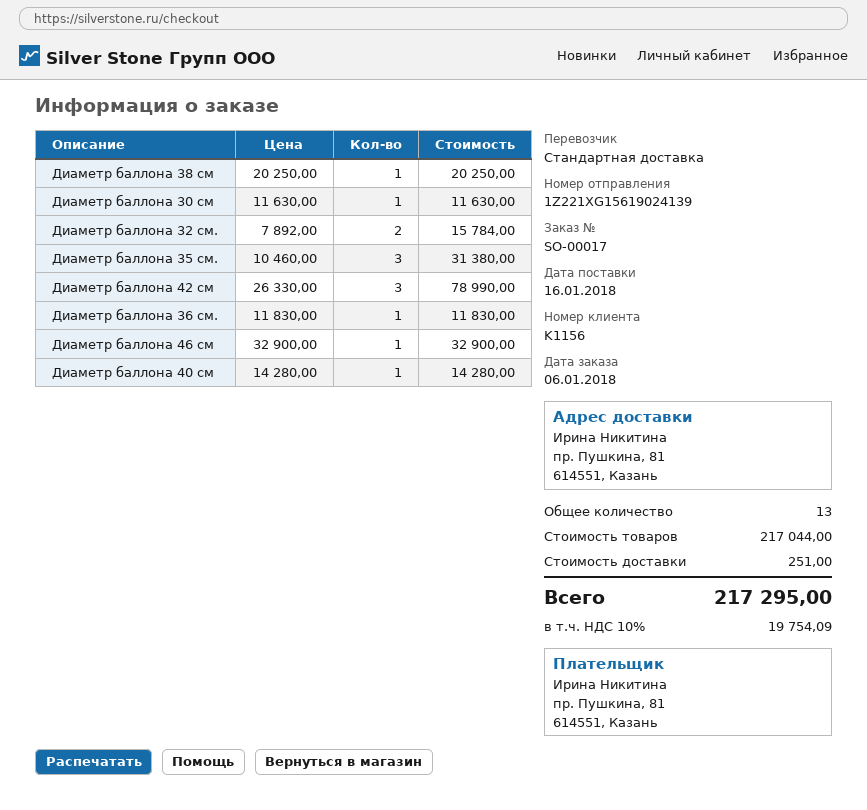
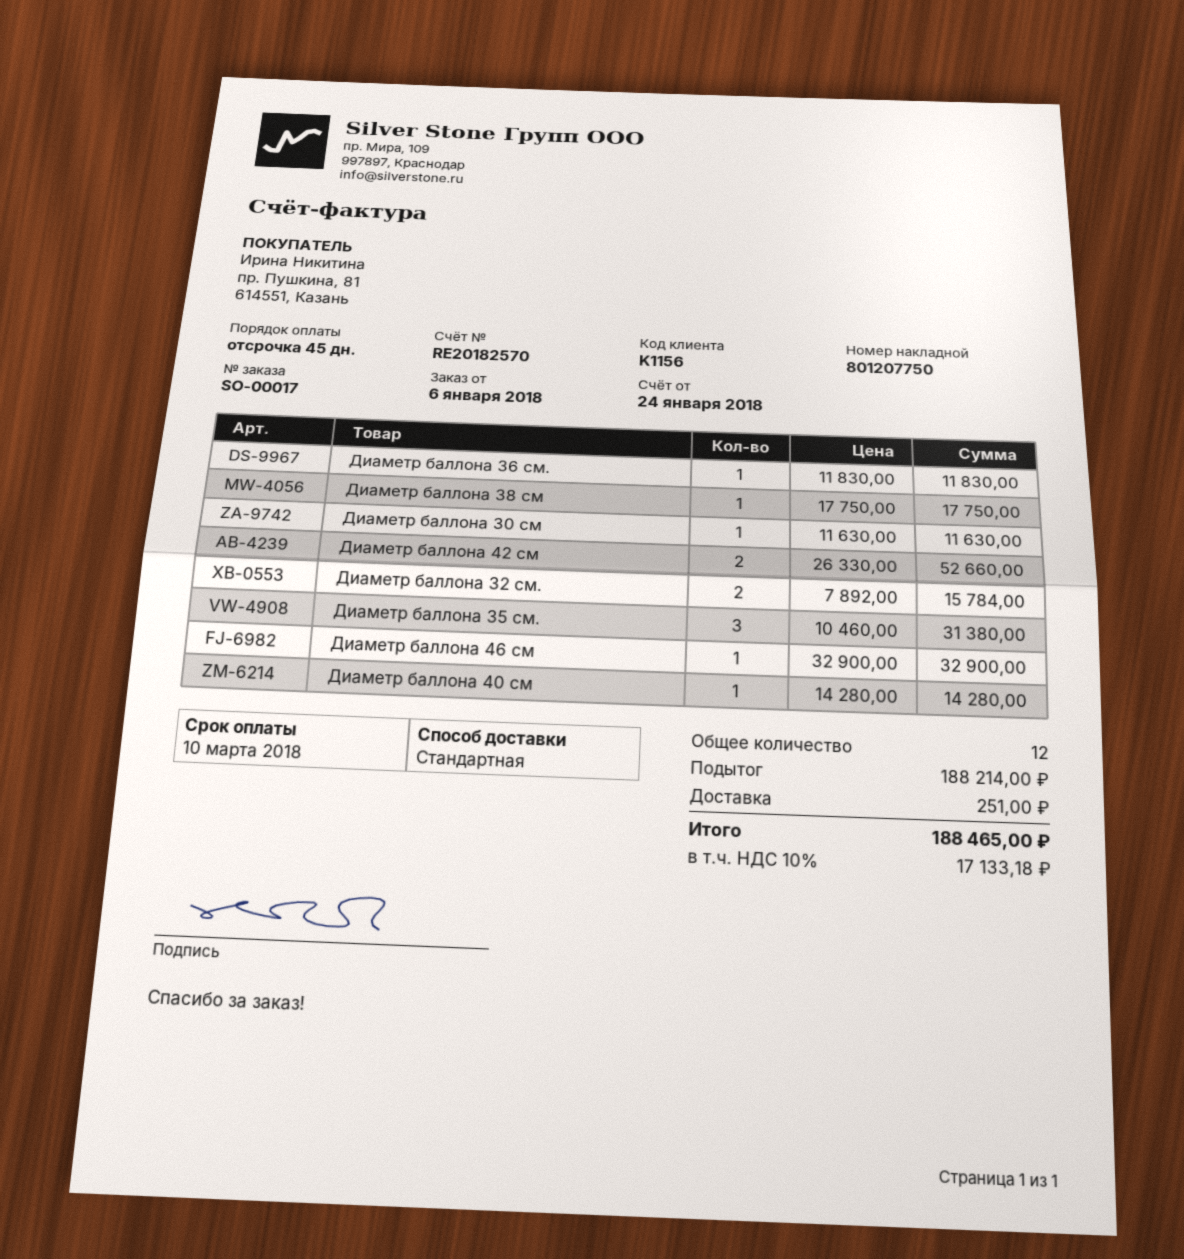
Диаметр баллона 38 см: 1 x 20250.00 = 20250.00 -> 1 x 17750.00 = 17750.00
Диаметр баллона 42 см: 3 x 26330.00 = 78990.00 -> 2 x 26330.00 = 52660.00
total quantity: 13 -> 12
subtotal: 217044.00 -> 188214.00
tax: 10% = 19754.09 -> 10% = 17133.18
total: 217295.00 -> 188465.00

